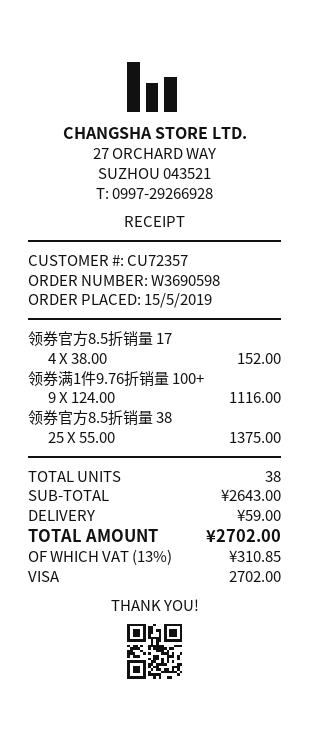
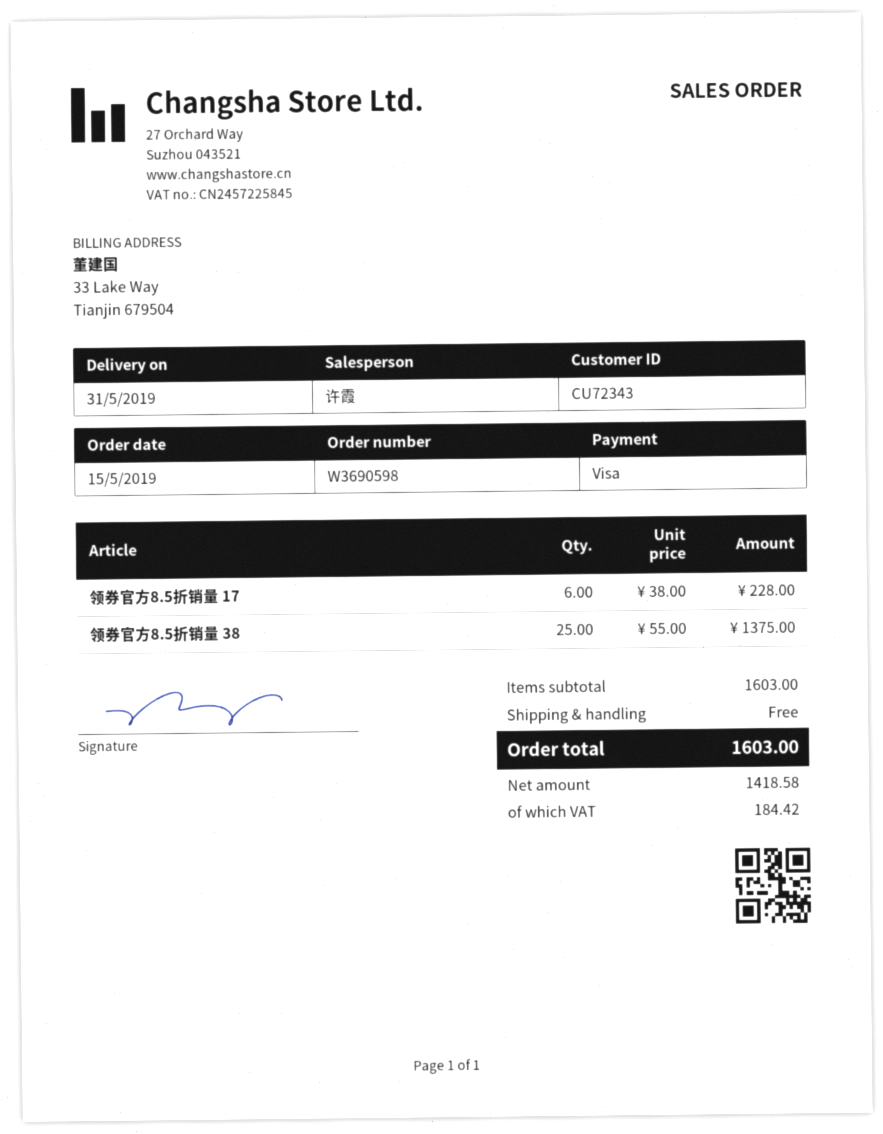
customer number: CU72357 -> CU72343
领券官方8.5折销量 17: 4 x 38.00 = 152.00 -> 6 x 38.00 = 228.00
领券满1件9.76折销量 100+: 9 x 124.00 = 1116.00 -> none
subtotal: 2643.00 -> 1603.00
shipping: 59.00 -> 0.00
tax: 310.85 -> 184.42
total: 2702.00 -> 1603.00

